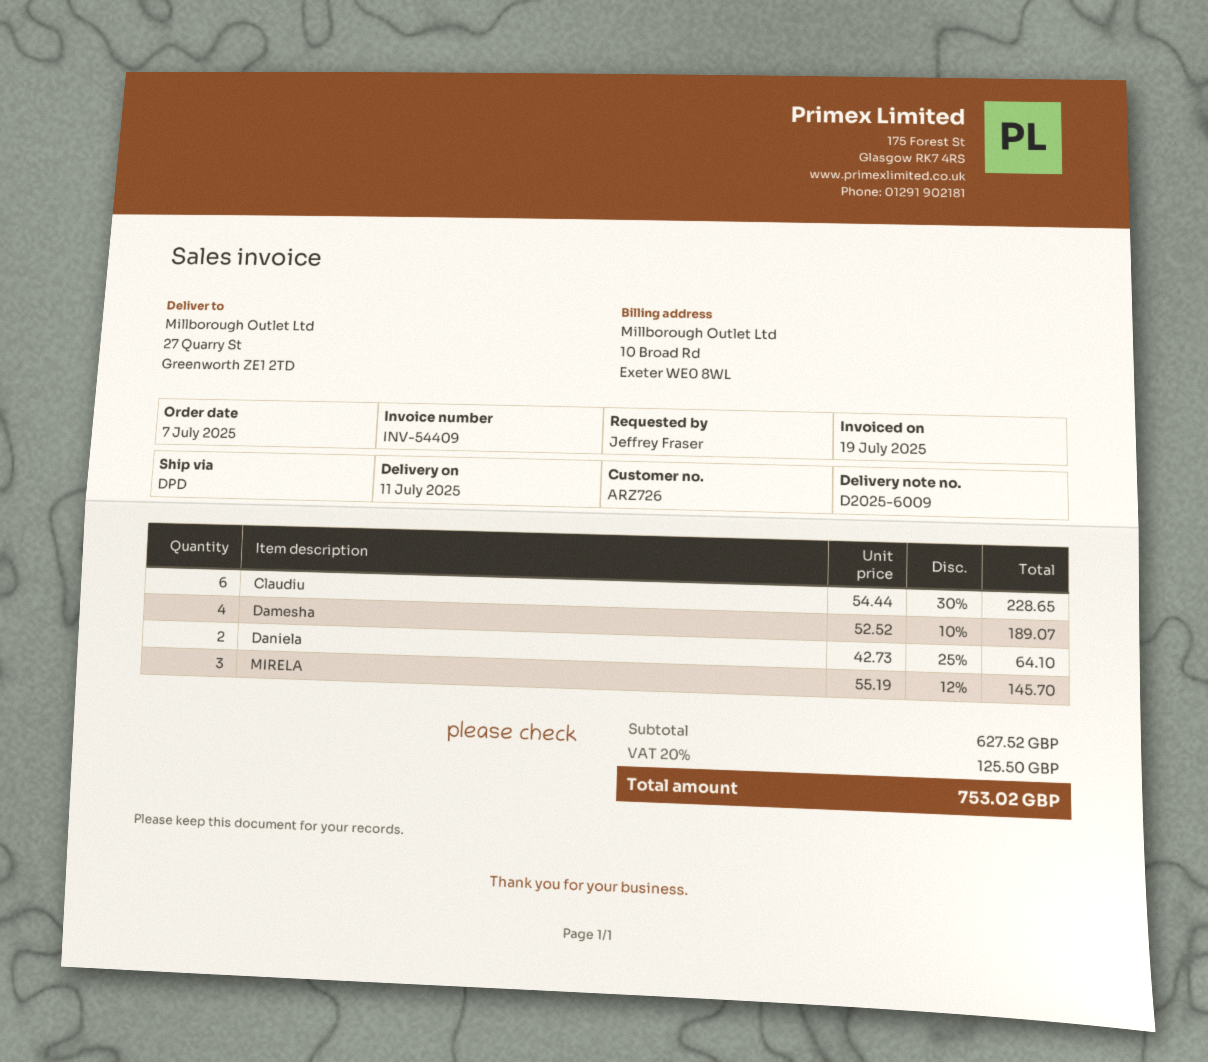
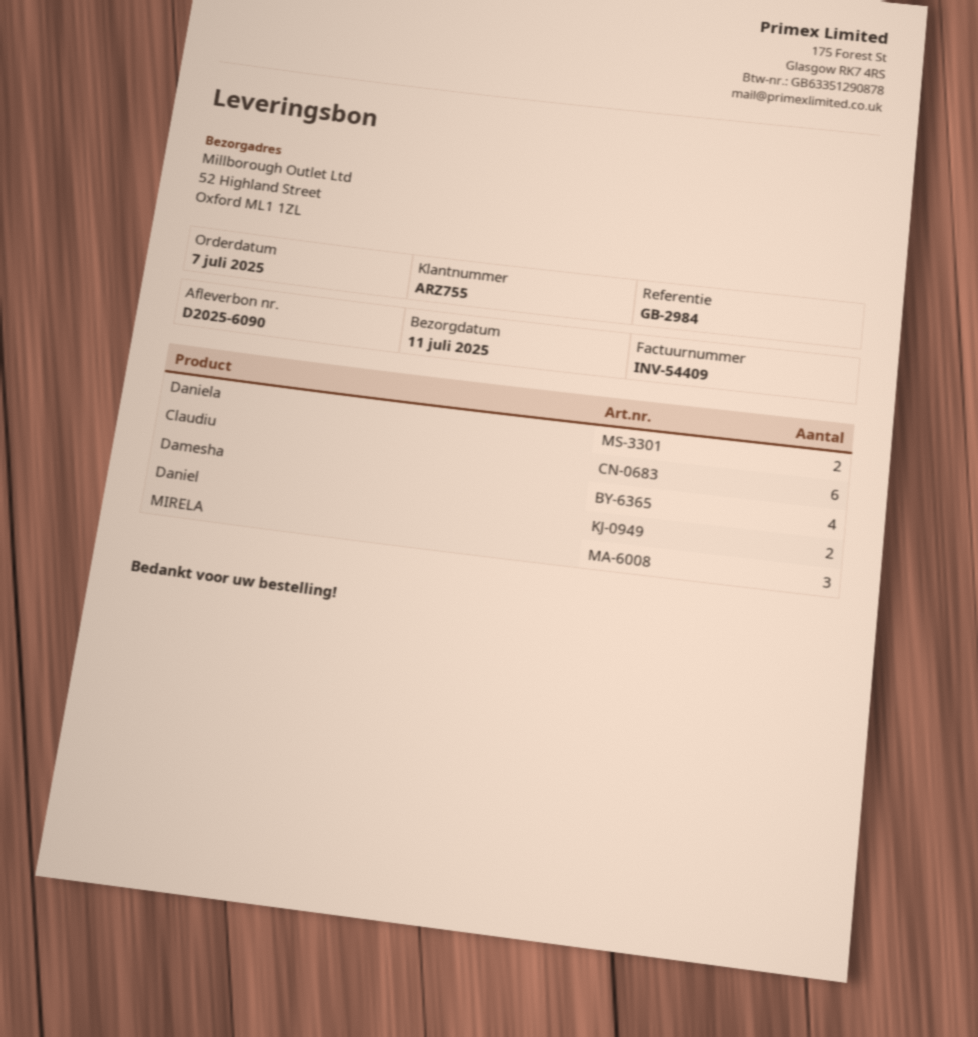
delivery note number: D2025-6009 -> D2025-6090
customer number: ARZ726 -> ARZ755
ship to: 27 Quarry St, Greenworth ZE1 2TD -> 52 Highland Street, Oxford ML1 1ZL
Daniel: none -> 2

